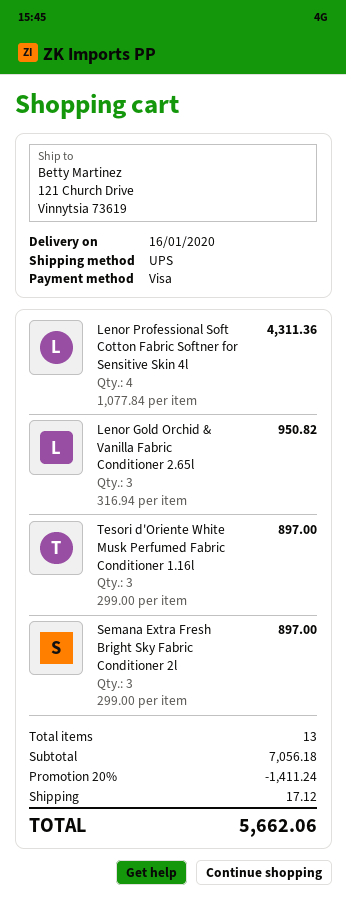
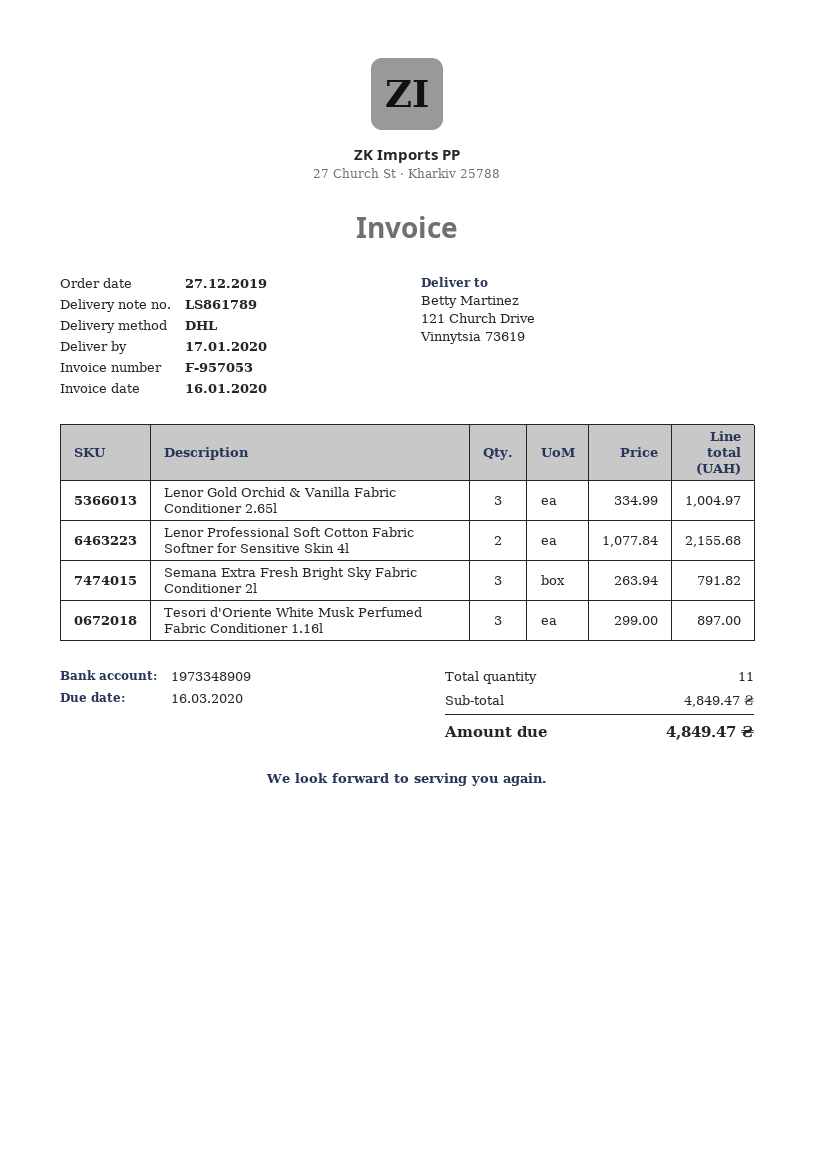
delivery date: 2020-01-16 -> 2020-01-17
shipping method: UPS -> DHL
Lenor Professional Soft Cotton Fabric Softner for Sensitive Skin 4l: 4 x 1077.84 = 4311.36 -> 2 x 1077.84 = 2155.68
Lenor Gold Orchid & Vanilla Fabric Conditioner 2.65l: 3 x 316.94 = 950.82 -> 3 x 334.99 = 1004.97
Semana Extra Fresh Bright Sky Fabric Conditioner 2l: 3 x 299.00 = 897.00 -> 3 x 263.94 = 791.82
total quantity: 13 -> 11
subtotal: 7056.18 -> 4849.47
discount: 20% = 1411.24 -> none
shipping: 17.12 -> none
total: 5662.06 -> 4849.47

